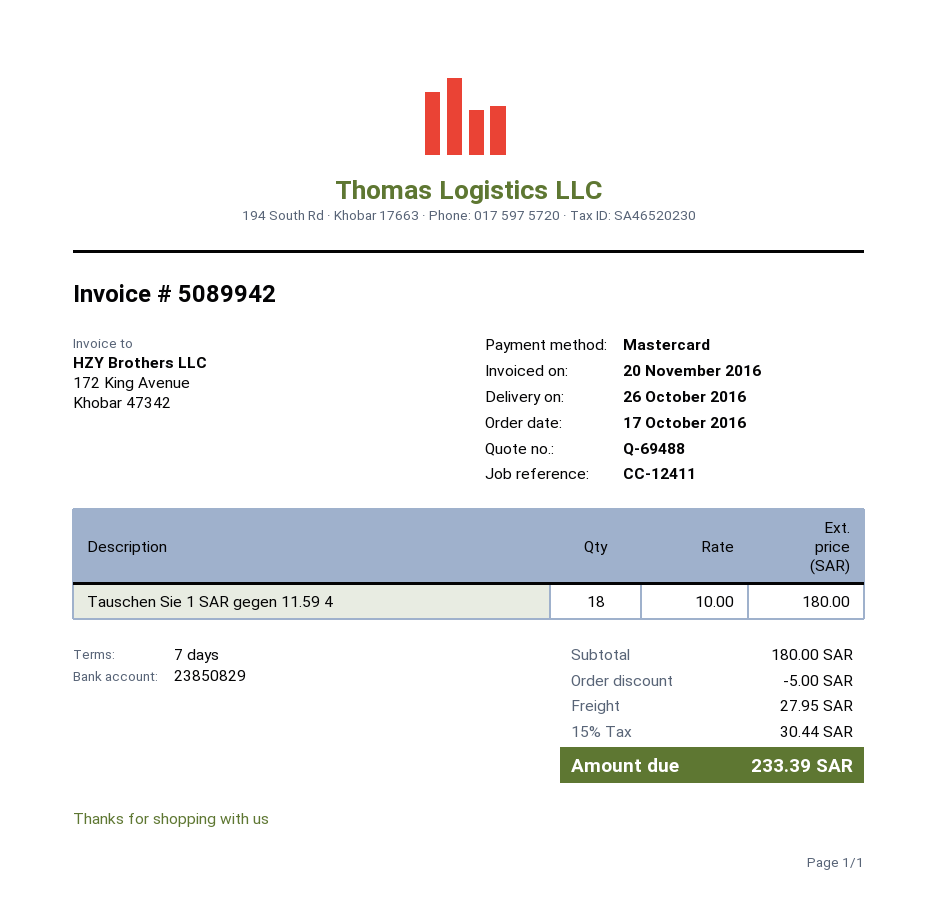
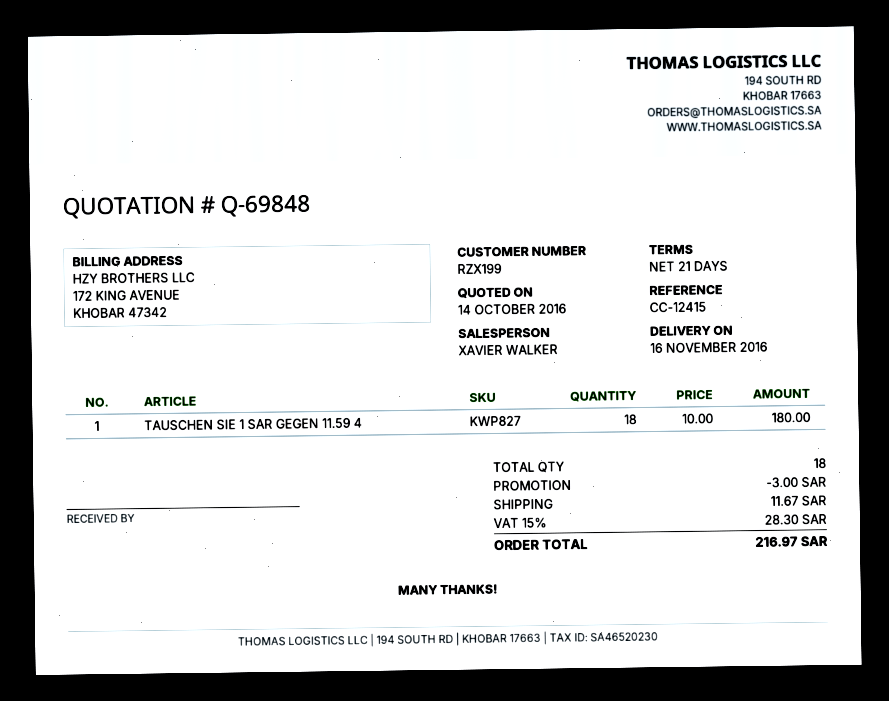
quote number: Q-69488 -> Q-69848
delivery date: 2016-10-26 -> 2016-11-16
payment terms: 7 days -> 21 days
reference: CC-12411 -> CC-12415
discount: 5.00 -> 3.00
shipping: 27.95 -> 11.67
tax: 15% = 30.44 -> 15% = 28.30
total: 233.39 -> 216.97

